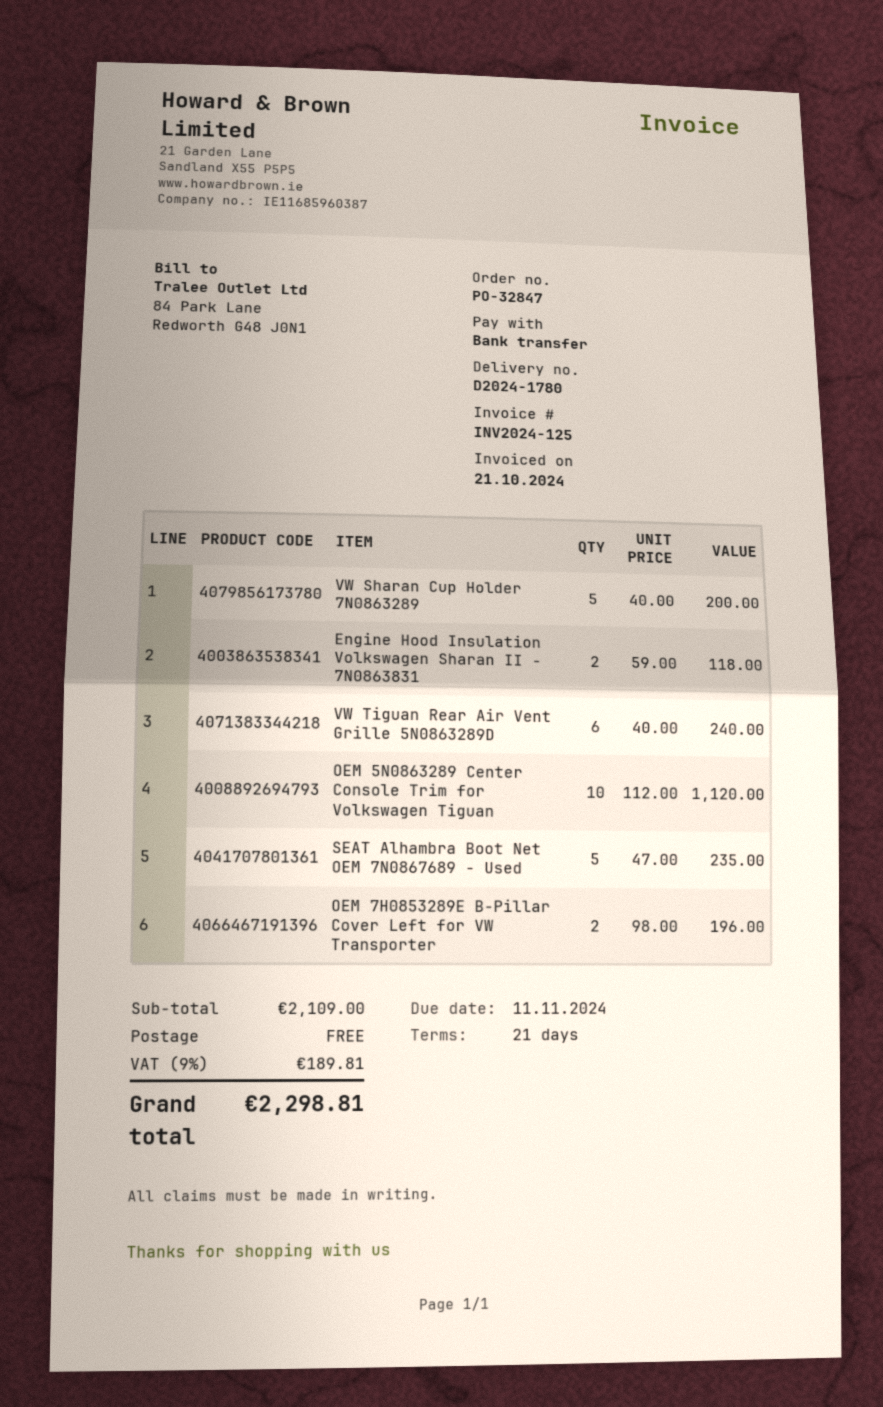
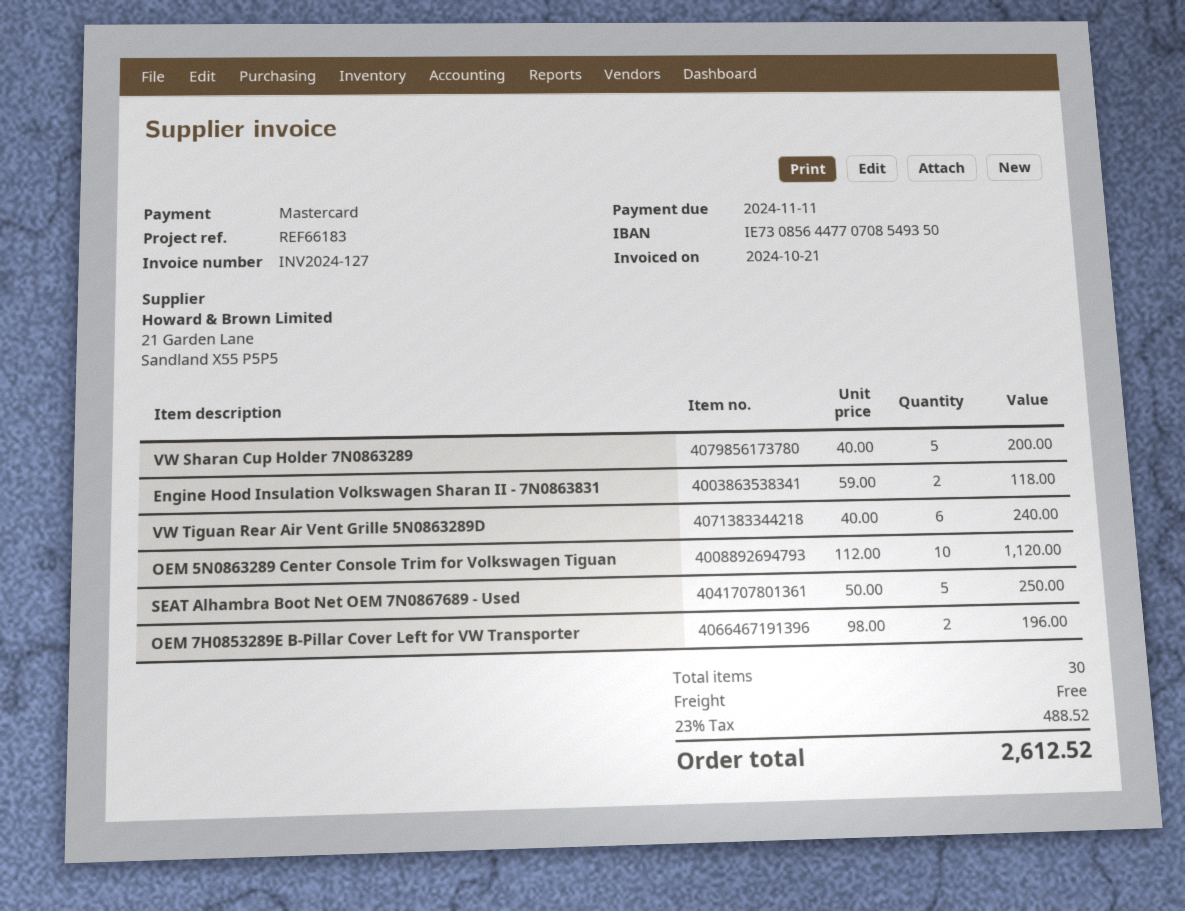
invoice number: INV2024-125 -> INV2024-127
payment method: bank transfer -> Mastercard
SEAT Alhambra Boot Net OEM 7N0867689 - Used: 5 x 47.00 = 235.00 -> 5 x 50.00 = 250.00
tax: 9% = 189.81 -> 23% = 488.52
total: 2298.81 -> 2612.52

